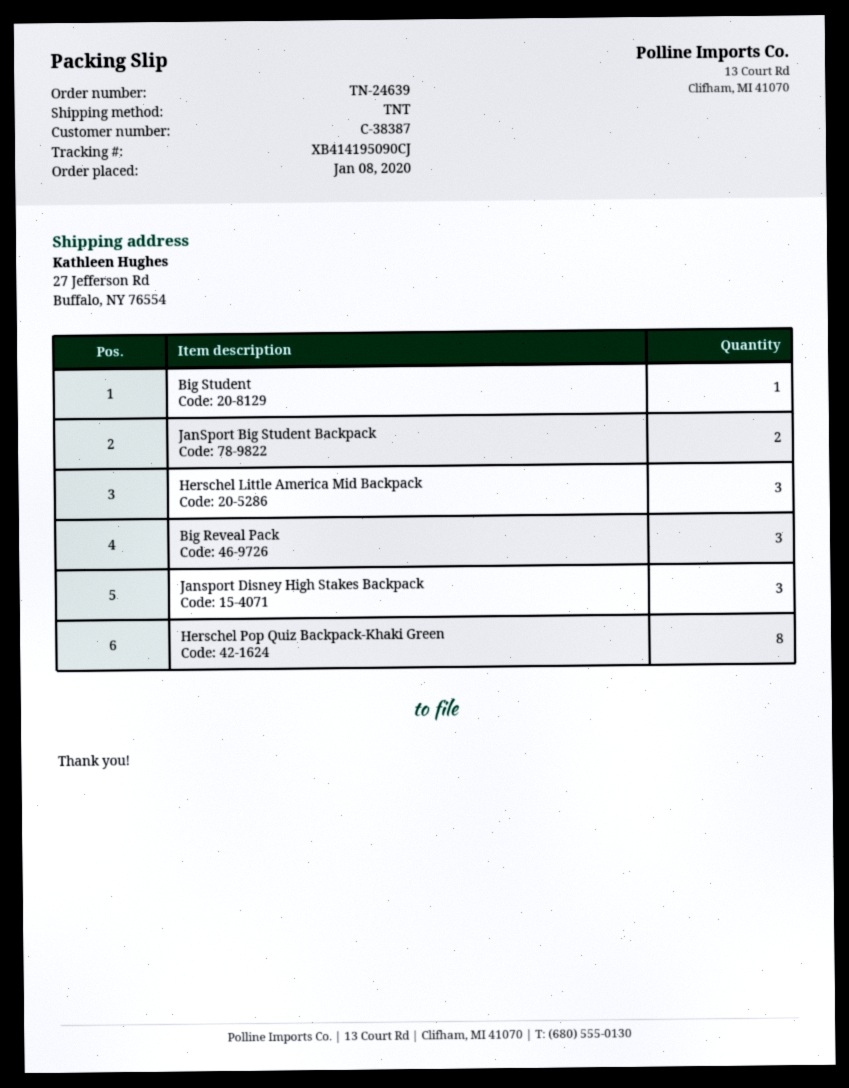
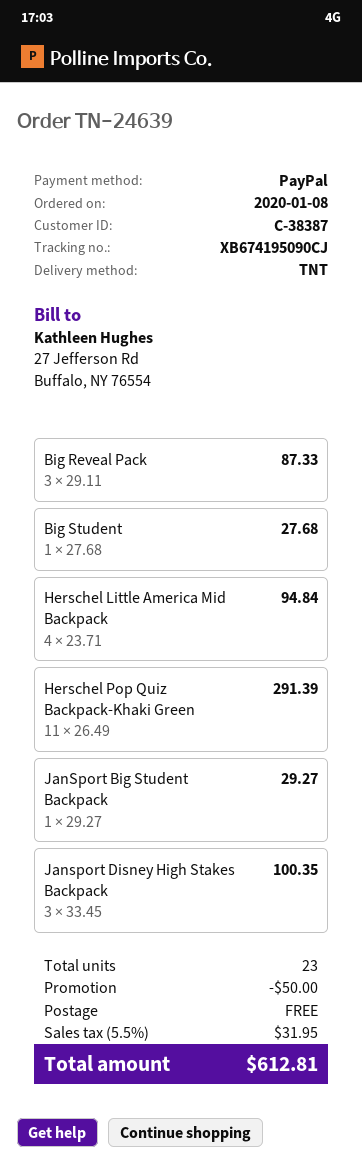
tracking number: XB414195090CJ -> XB674195090CJ
JanSport Big Student Backpack: 2 -> 1
Herschel Little America Mid Backpack: 3 -> 4
Herschel Pop Quiz Backpack-Khaki Green: 8 -> 11

